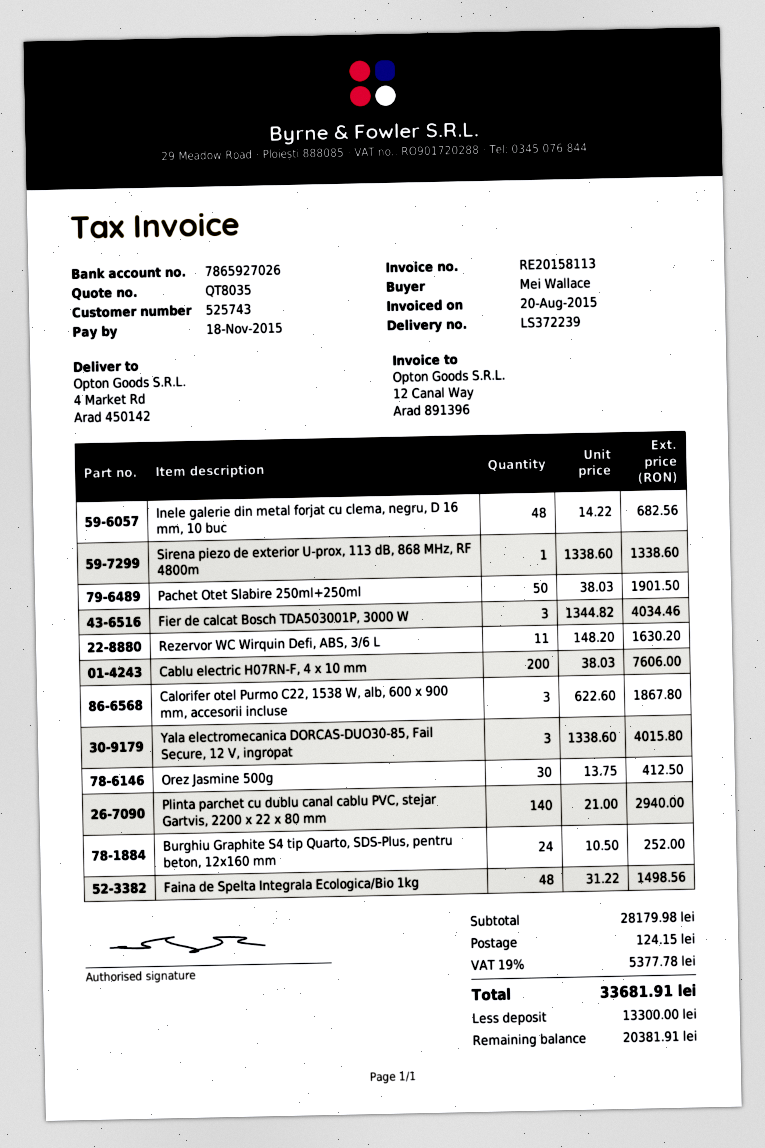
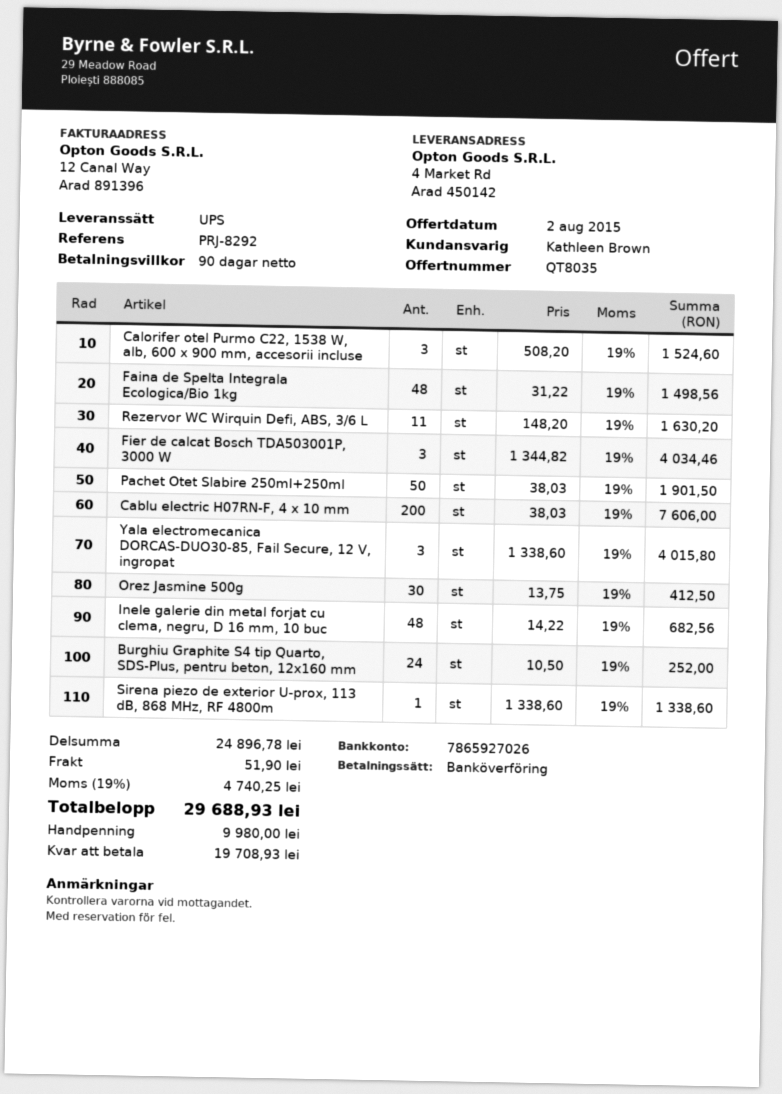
Calorifer otel Purmo C22, 1538 W, alb, 600 x 900 mm, accesorii incluse: 3 x 622.60 = 1867.80 -> 3 x 508.20 = 1524.60
Plinta parchet cu dublu canal cablu PVC, stejar Gartvis, 2200 x 22 x 80 mm: 140 x 21.00 = 2940.00 -> none
subtotal: 28179.98 -> 24896.78
shipping: 124.15 -> 51.90
tax: 19% = 5377.78 -> 19% = 4740.25
total: 33681.91 -> 29688.93
deposit: 13300.00 -> 9980.00
balance: 20381.91 -> 19708.93

